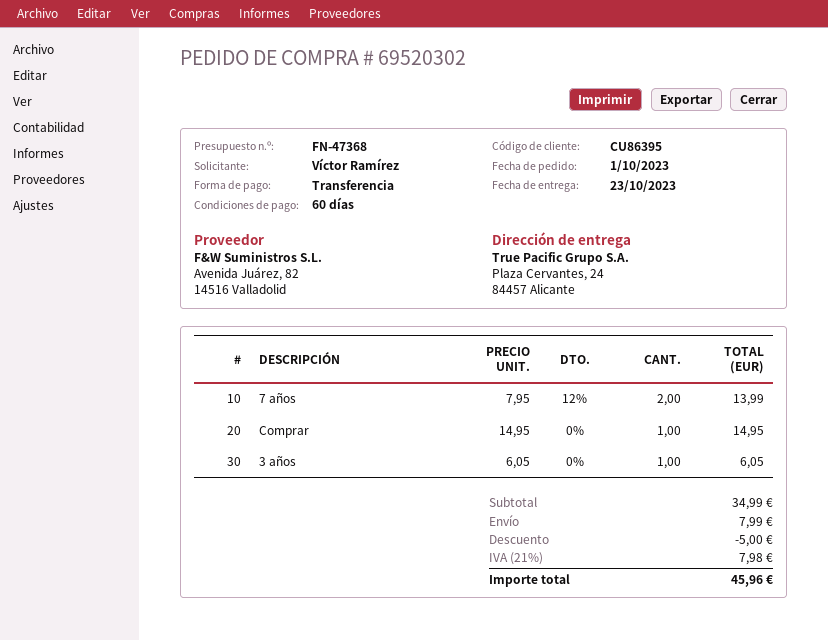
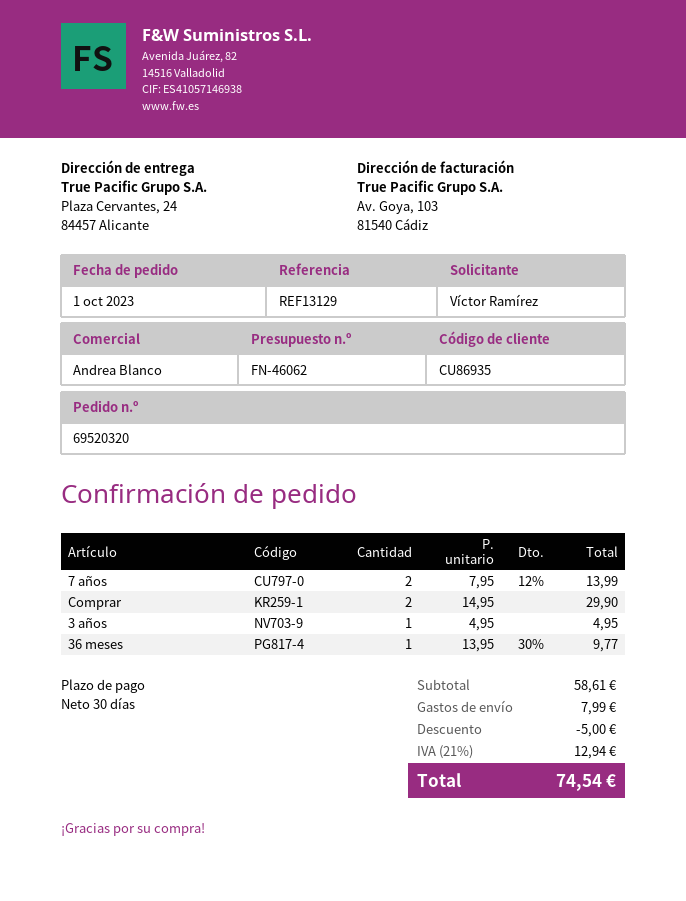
quote number: FN-47368 -> FN-46062
order number: 69520302 -> 69520320
payment terms: 60 days -> 30 days
customer number: CU86395 -> CU86935
Comprar: 1 x 14.95 = 14.95 -> 2 x 14.95 = 29.90
3 años: 1 x 6.05 = 6.05 -> 1 x 4.95 = 4.95
36 meses: none -> 1 x 13.95 - 30% = 9.77
subtotal: 34.99 -> 58.61
tax: 21% = 7.98 -> 21% = 12.94
total: 45.96 -> 74.54

